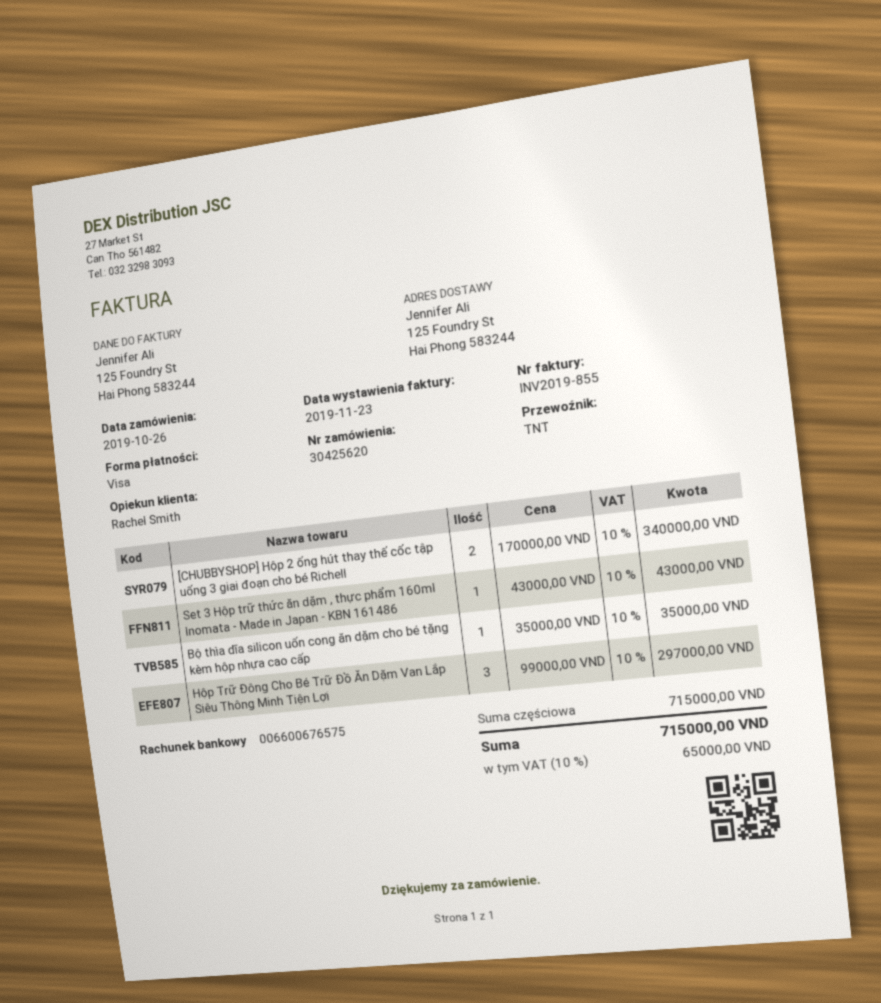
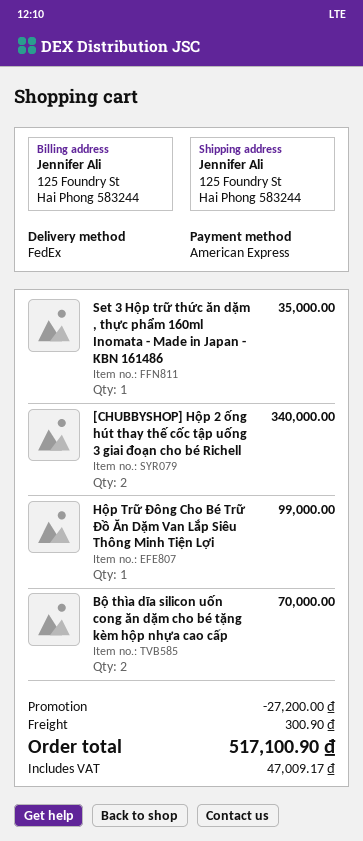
payment method: Visa -> American Express
shipping method: TNT -> FedEx
Set 3 Hộp trữ thức ăn dặm , thực phẩm 160ml Inomata - Made in Japan - KBN 161486: 1 for 43000.00 -> 1 for 35000.00
Bộ thìa dĩa silicon uốn cong ăn dặm cho bé tặng kèm hộp nhựa cao cấp: 1 for 35000.00 -> 2 for 70000.00
Hộp Trữ Đông Cho Bé Trữ Đồ Ăn Dặm Van Lắp Siêu Thông Minh Tiện Lợi: 3 for 297000.00 -> 1 for 99000.00
discount: none -> 27200.00
shipping: none -> 300.90
tax: 65000.00 -> 47009.17
total: 715000.00 -> 517100.90

